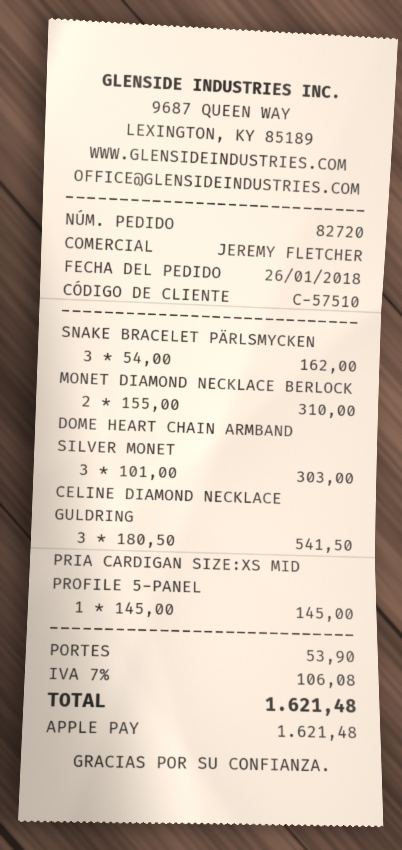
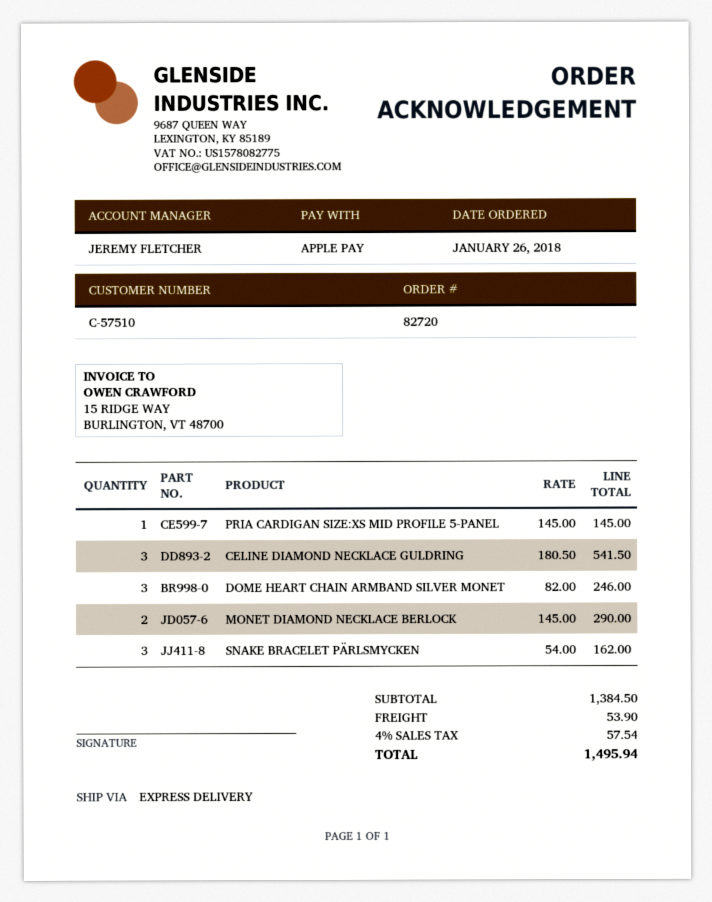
MONET DIAMOND NECKLACE BERLOCK: 2 x 155.00 = 310.00 -> 2 x 145.00 = 290.00
DOME HEART CHAIN ARMBAND SILVER MONET: 3 x 101.00 = 303.00 -> 3 x 82.00 = 246.00
tax: 7% = 106.08 -> 4% = 57.54
total: 1621.48 -> 1495.94

